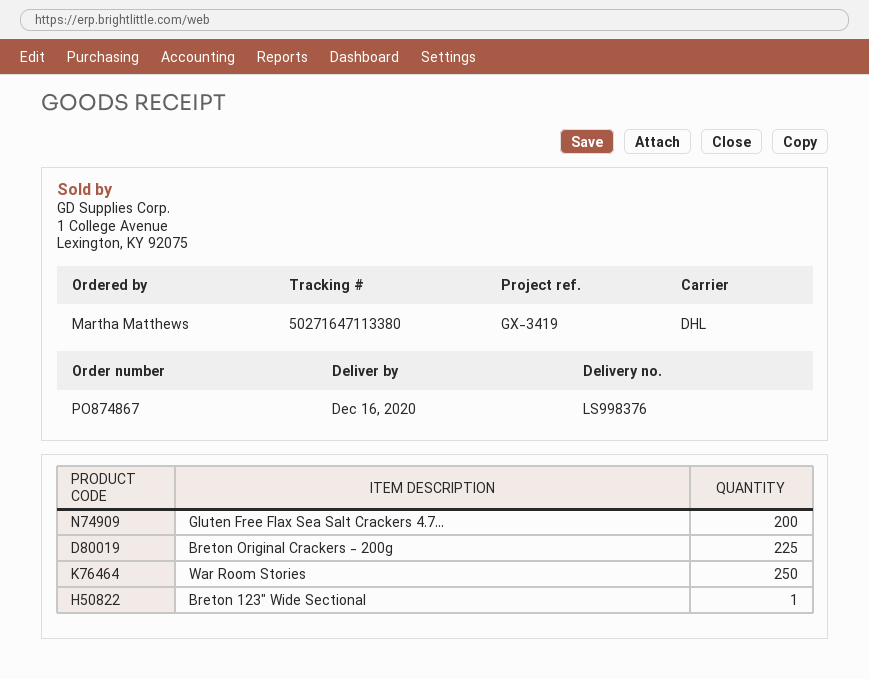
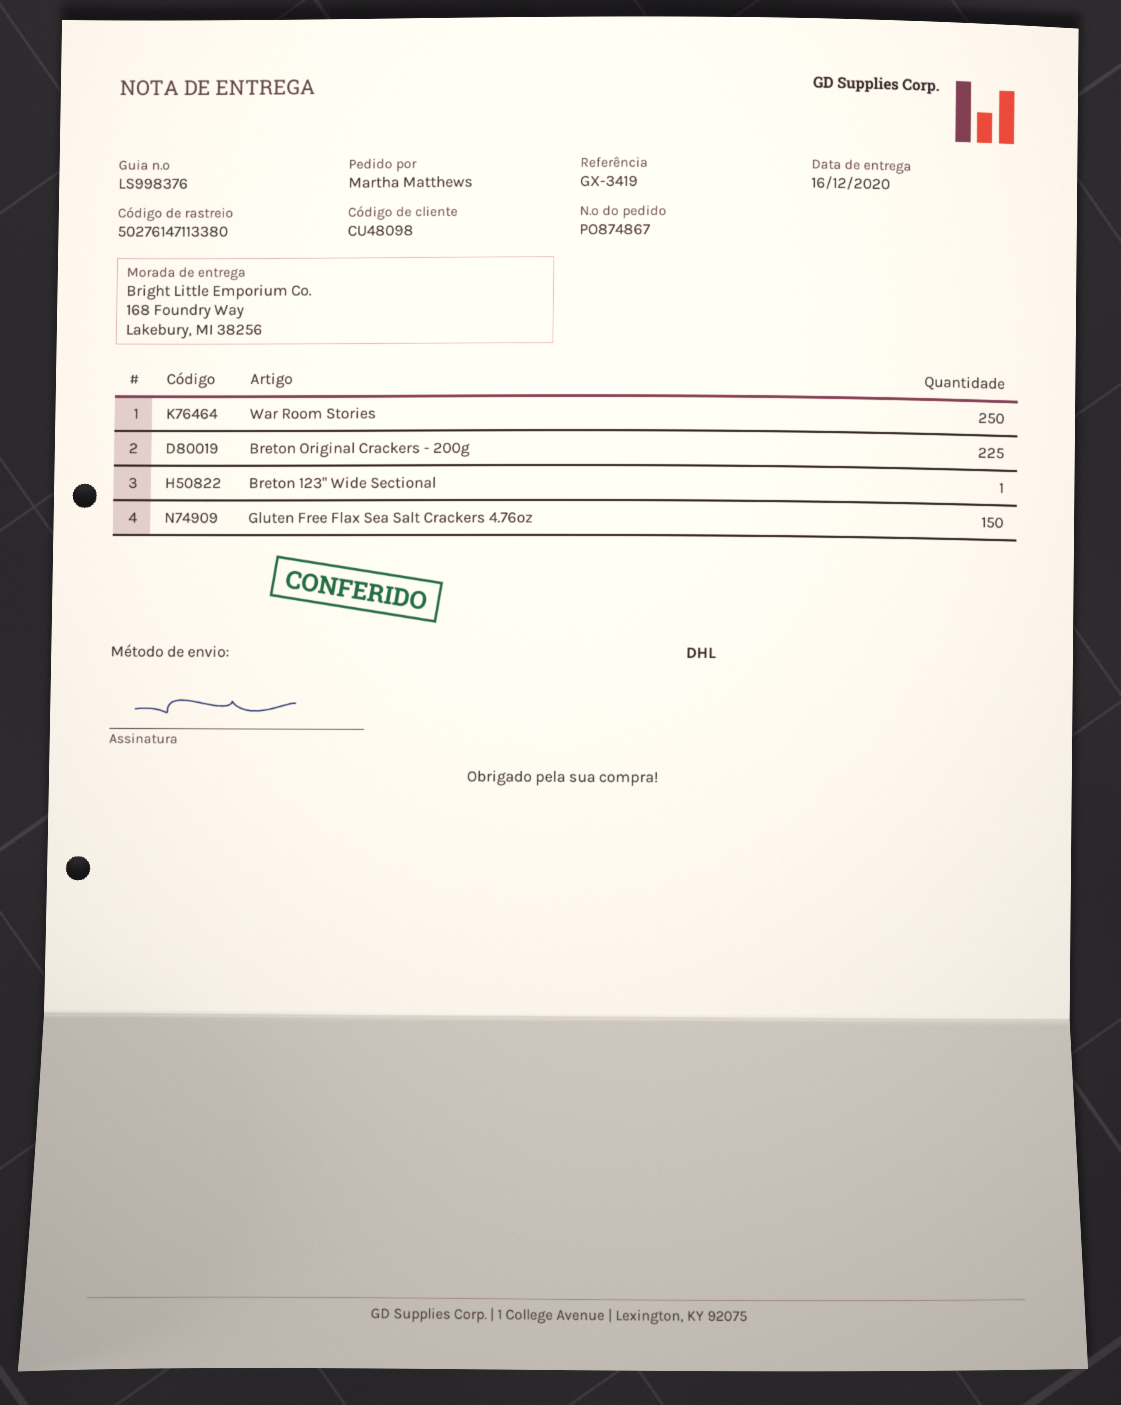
tracking number: 50271647113380 -> 50276147113380
Gluten Free Flax Sea Salt Crackers 4.7...: 200 -> 150

